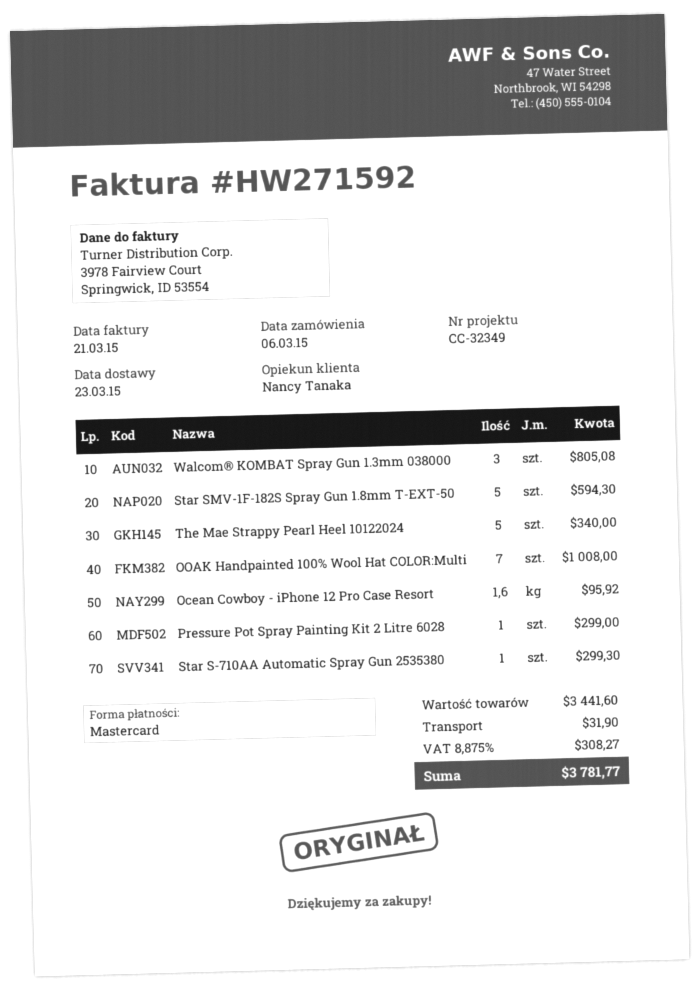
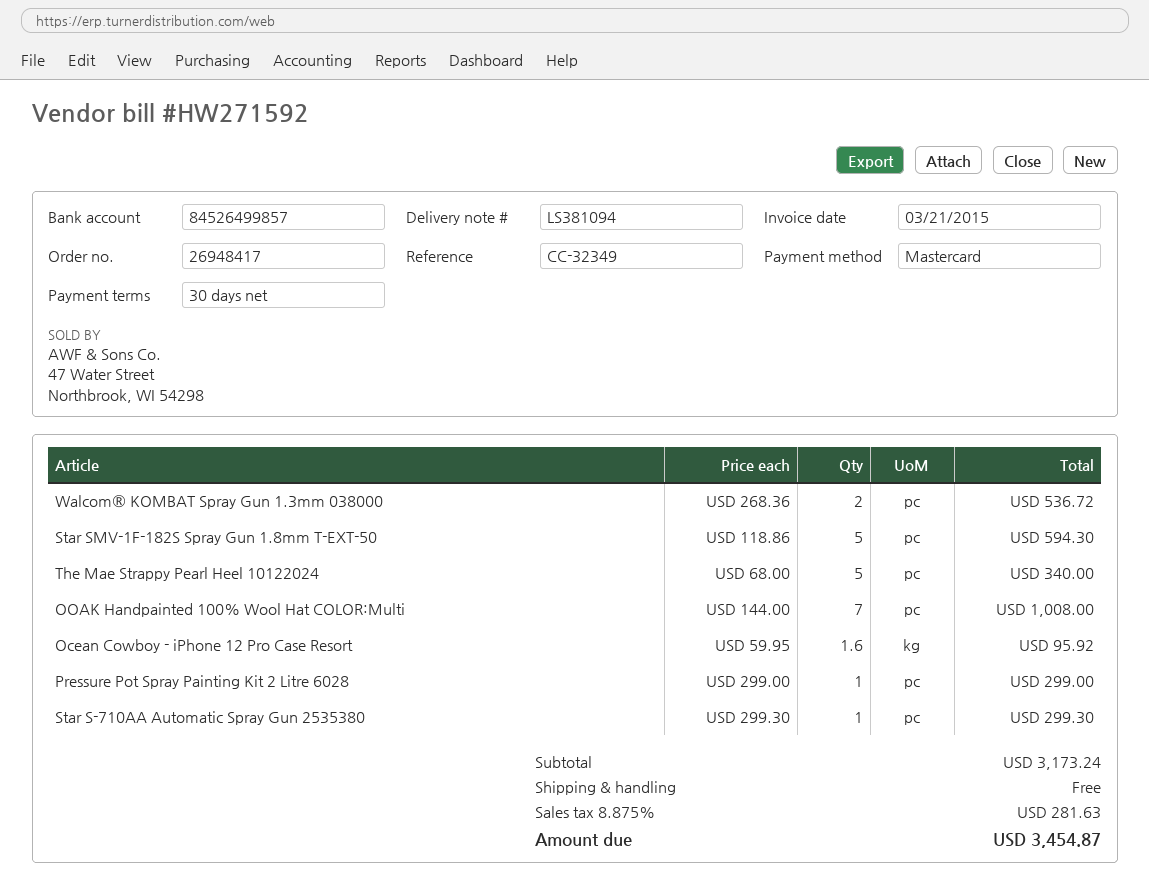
Walcom® KOMBAT Spray Gun 1.3mm 038000: 3 for 805.08 -> 2 for 536.72
subtotal: 3441.60 -> 3173.24
shipping: 31.90 -> 0.00
tax: 8.875% = 308.27 -> 8.875% = 281.63
total: 3781.77 -> 3454.87

